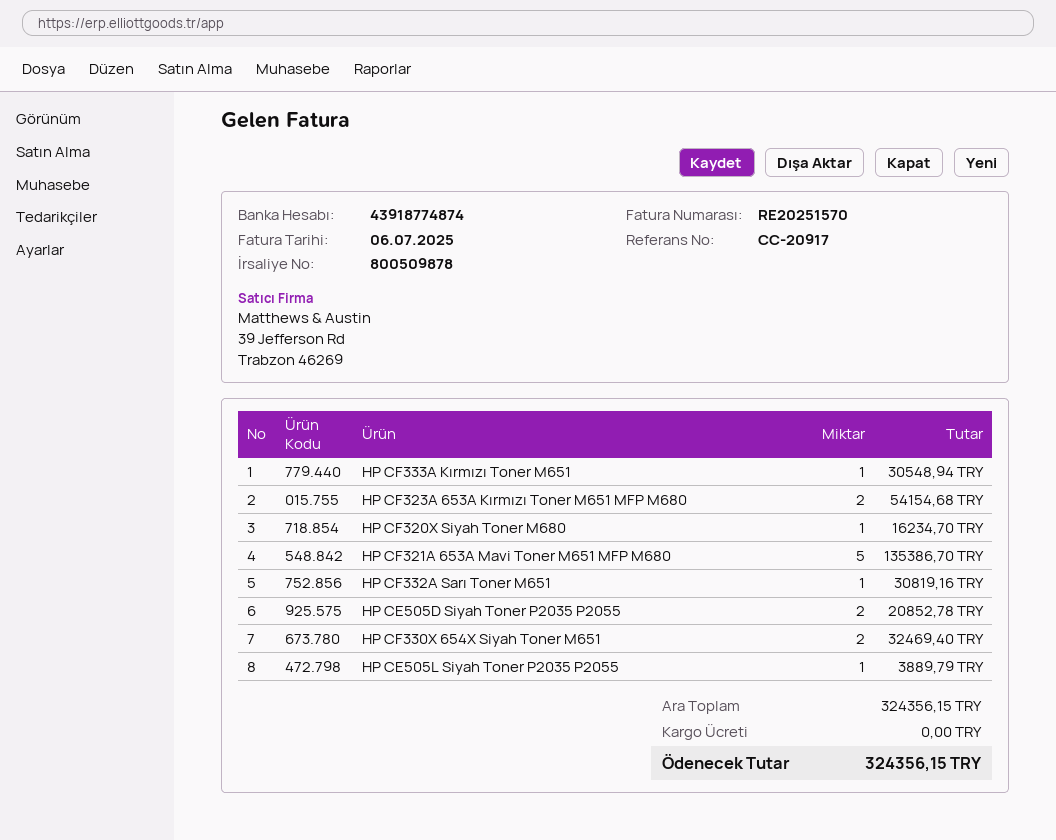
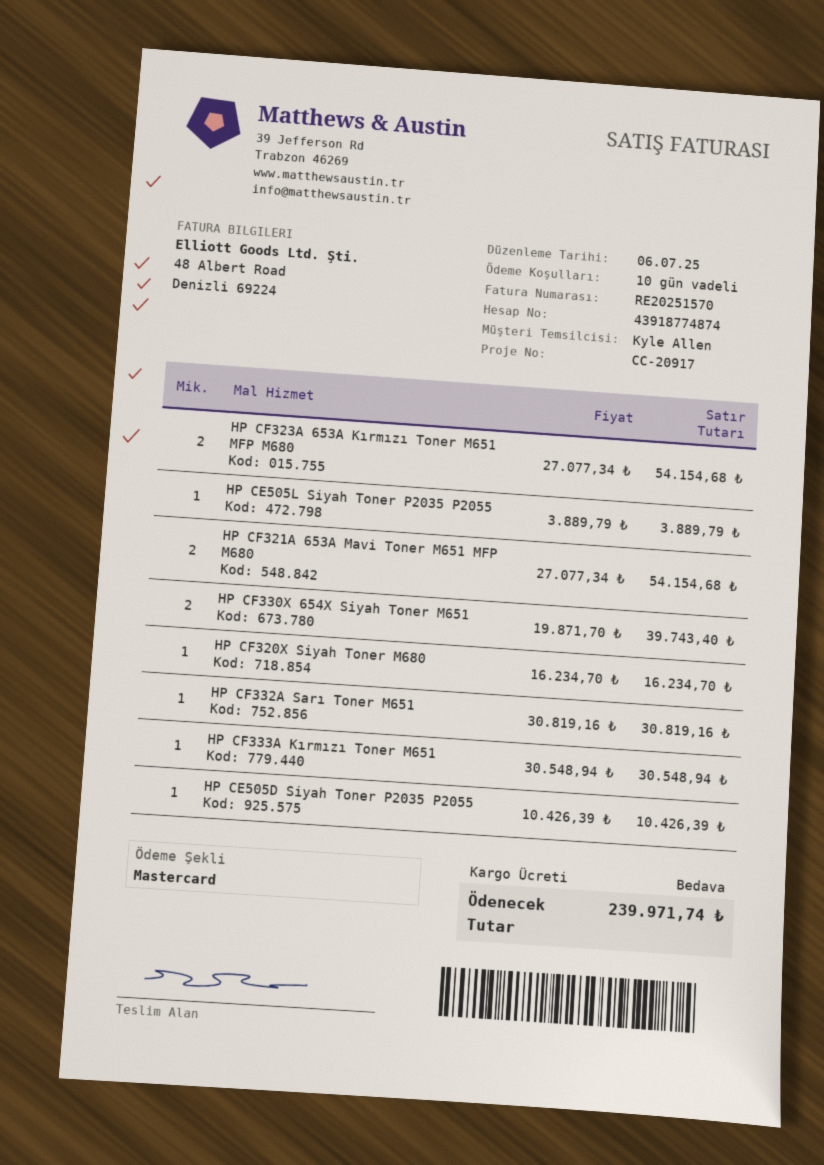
HP CF321A 653A Mavi Toner M651 MFP M680: 5 for 135386.70 -> 2 for 54154.68
HP CE505D Siyah Toner P2035 P2055: 2 for 20852.78 -> 1 for 10426.39
HP CF330X 654X Siyah Toner M651: 2 for 32469.40 -> 2 for 39743.40
total: 324356.15 -> 239971.74

